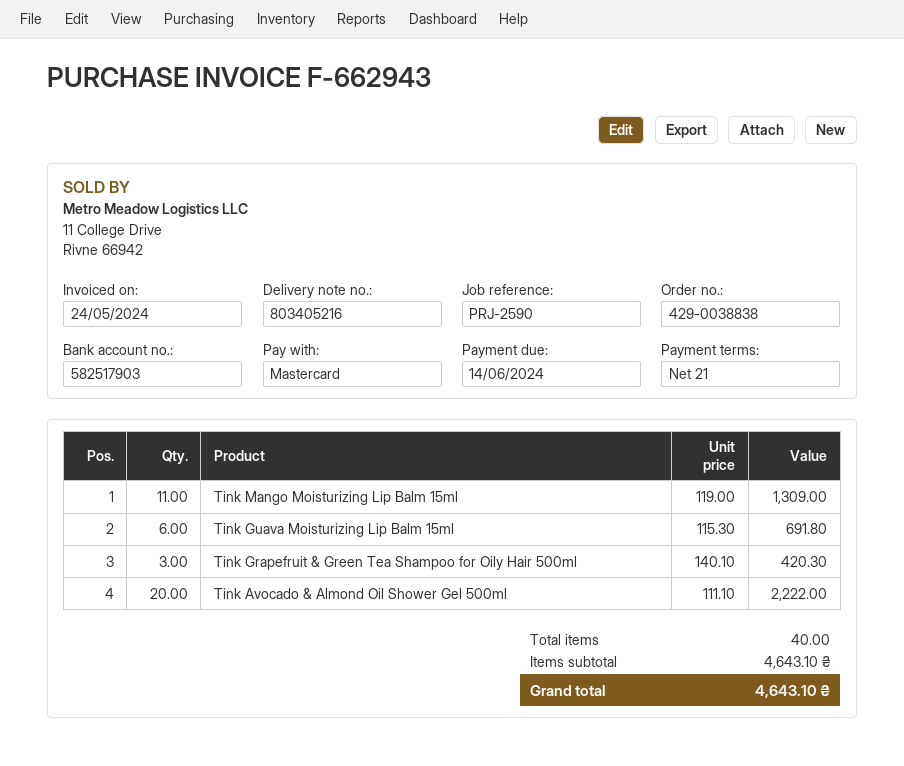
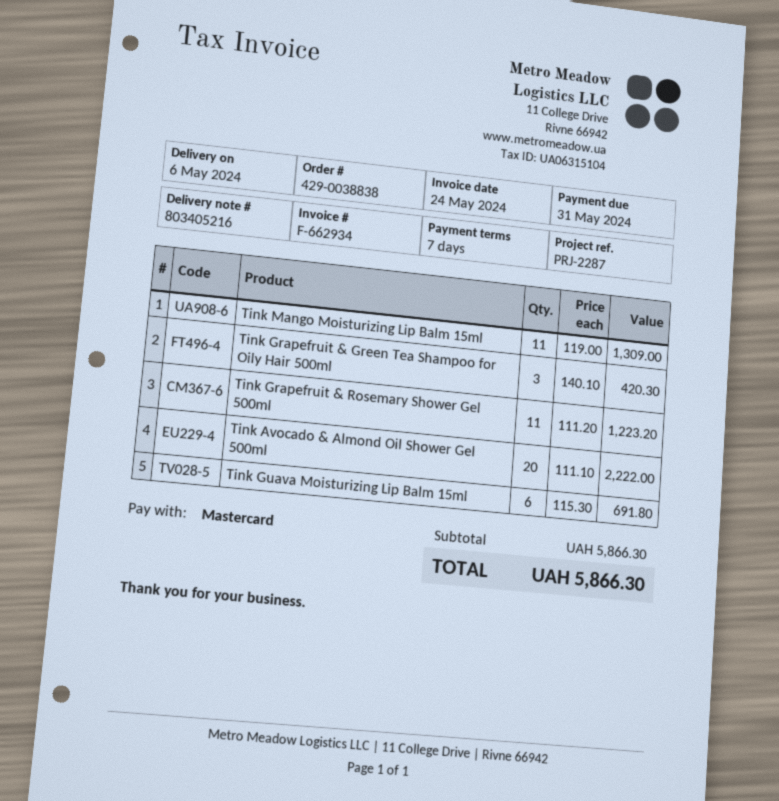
invoice number: F-662943 -> F-662934
payment terms: 21 days -> 7 days
due date: 2024-06-14 -> 2024-05-31
reference: PRJ-2590 -> PRJ-2287
Tink Grapefruit & Rosemary Shower Gel 500ml: none -> 11 x 111.20 = 1223.20
subtotal: 4643.10 -> 5866.30
total: 4643.10 -> 5866.30

